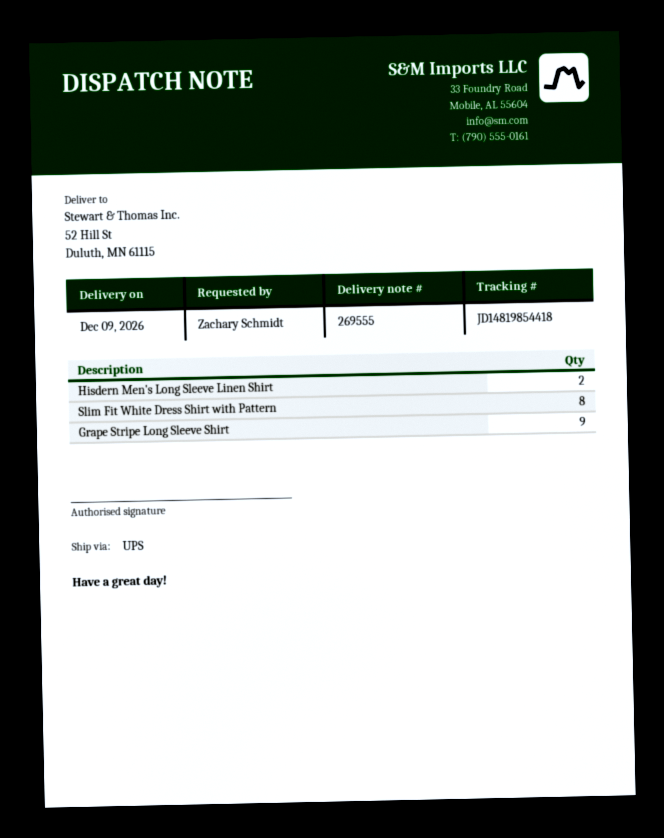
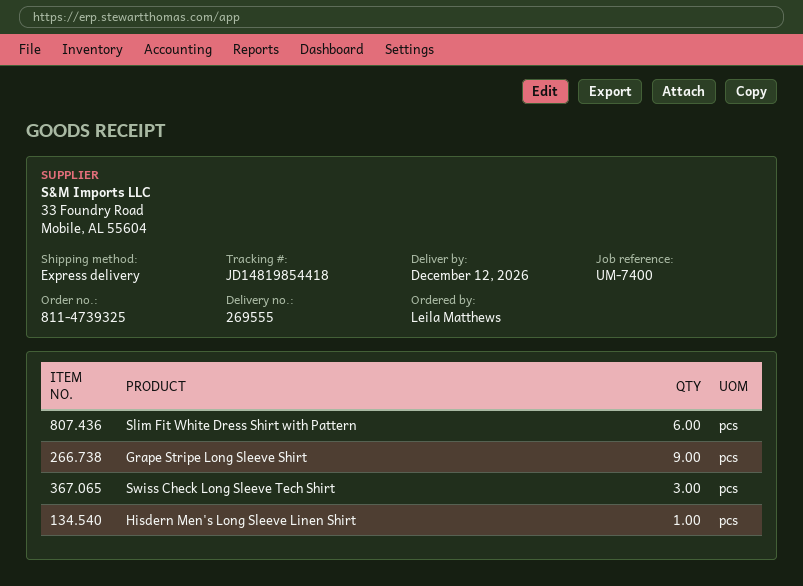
delivery date: 2026-12-09 -> 2026-12-12
ordered by: Zachary Schmidt -> Leila Matthews
shipping method: UPS -> express
Hisdern Men's Long Sleeve Linen Shirt: 2 -> 1
Slim Fit White Dress Shirt with Pattern: 8 -> 6
Swiss Check Long Sleeve Tech Shirt: none -> 3

